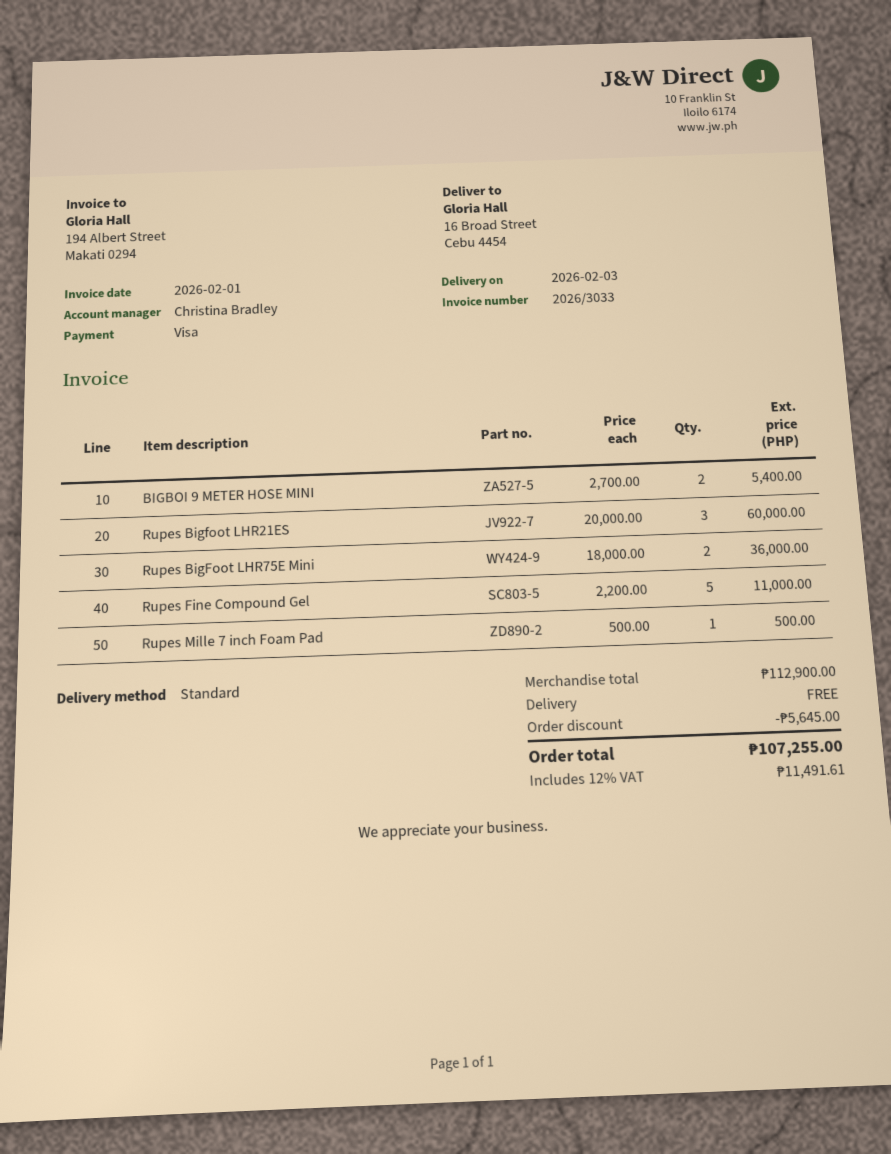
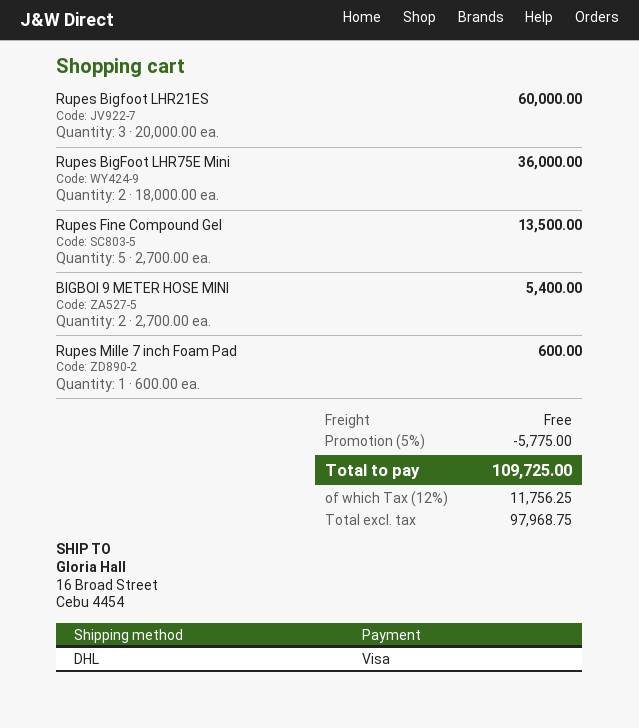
shipping method: standard -> DHL
Rupes Fine Compound Gel: 5 x 2200.00 = 11000.00 -> 5 x 2700.00 = 13500.00
Rupes Mille 7 inch Foam Pad: 1 x 500.00 = 500.00 -> 1 x 600.00 = 600.00
discount: 5645.00 -> 5775.00
tax: 12% = 11491.61 -> 12% = 11756.25
total: 107255.00 -> 109725.00

